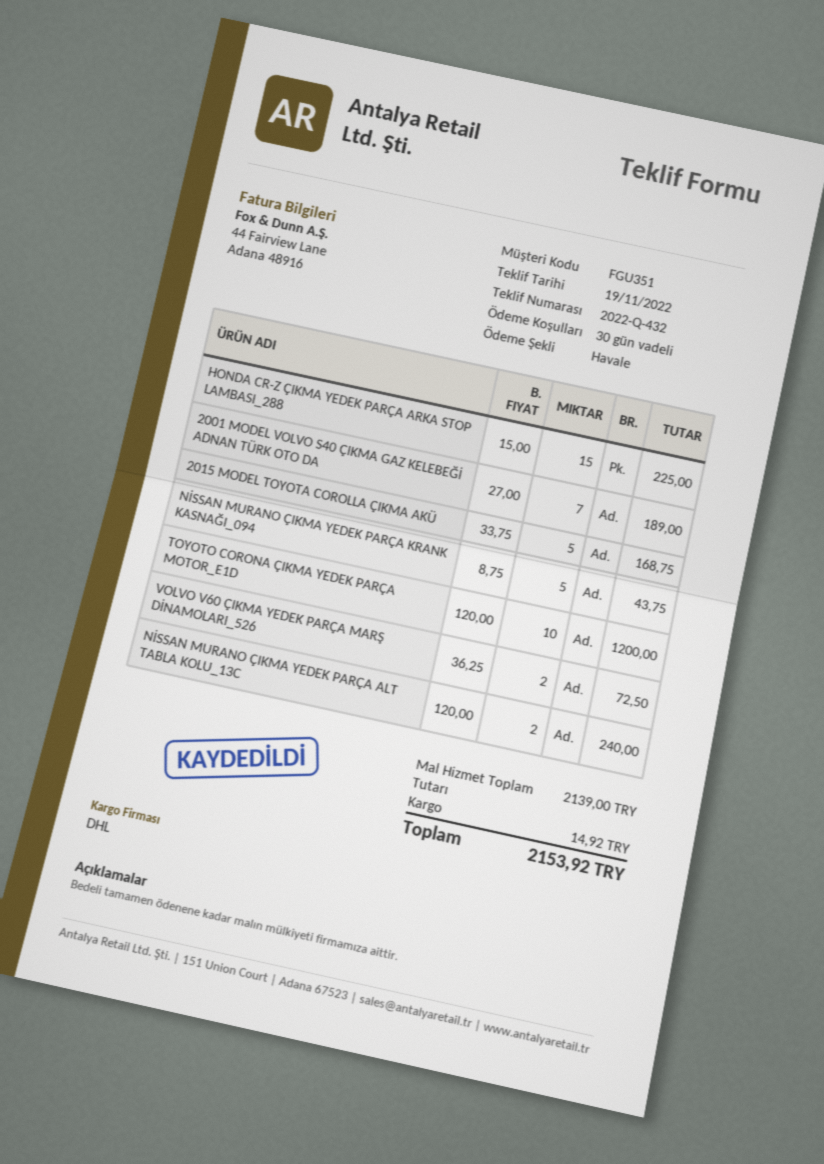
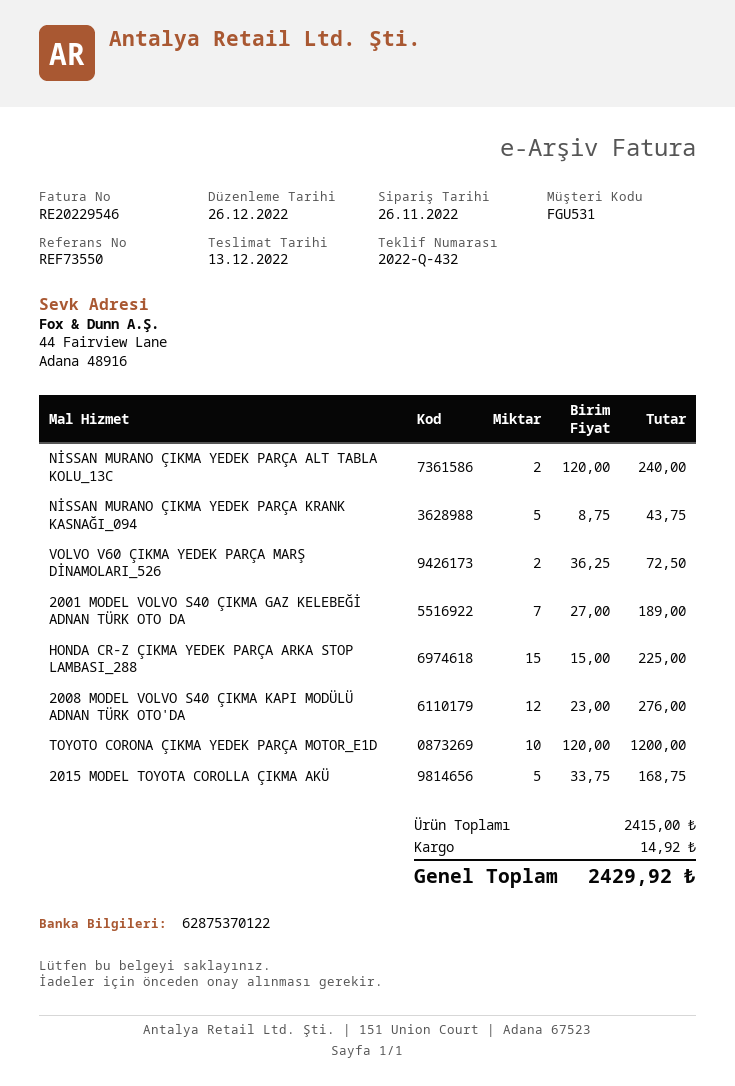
customer number: FGU351 -> FGU531
2008 MODEL VOLVO S40 ÇIKMA KAPI MODÜLÜ ADNAN TÜRK OTO'DA: none -> 12 x 23.00 = 276.00
subtotal: 2139.00 -> 2415.00
total: 2153.92 -> 2429.92

